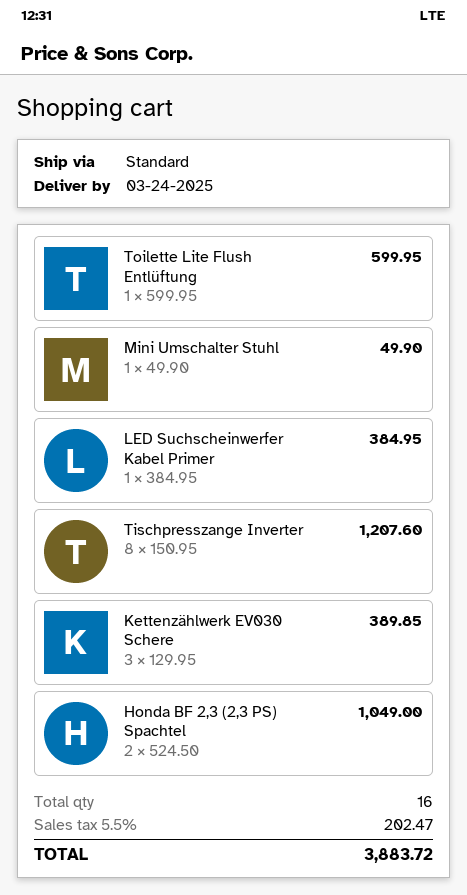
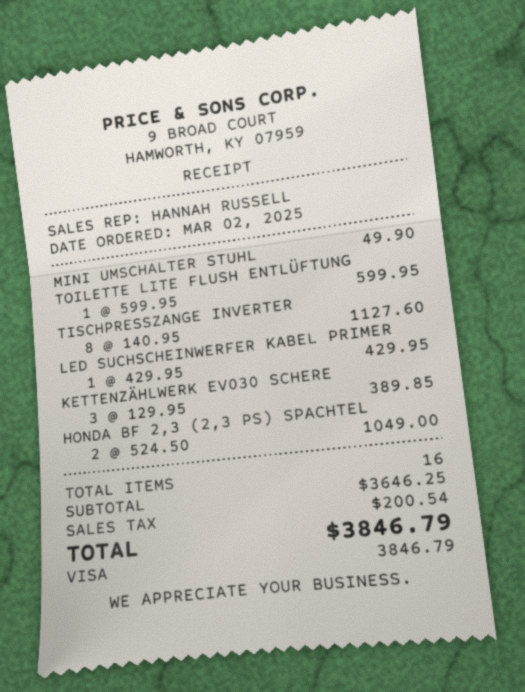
LED Suchscheinwerfer Kabel Primer: 1 x 384.95 = 384.95 -> 1 x 429.95 = 429.95
Tischpresszange Inverter: 8 x 150.95 = 1207.60 -> 8 x 140.95 = 1127.60
tax: 202.47 -> 200.54
total: 3883.72 -> 3846.79

